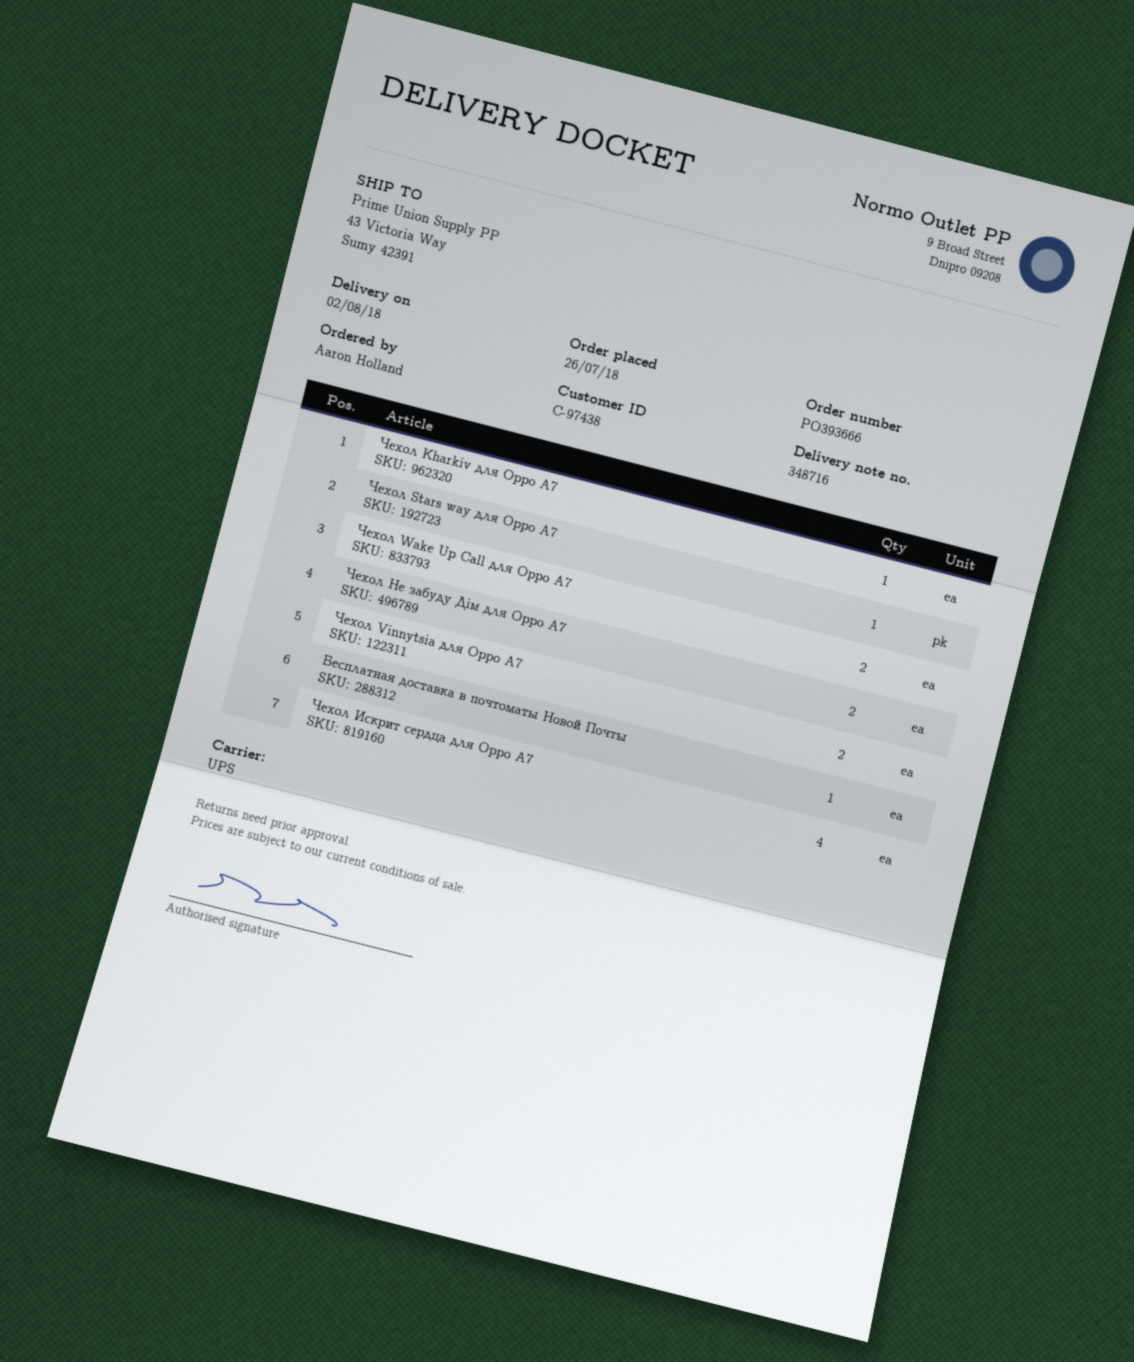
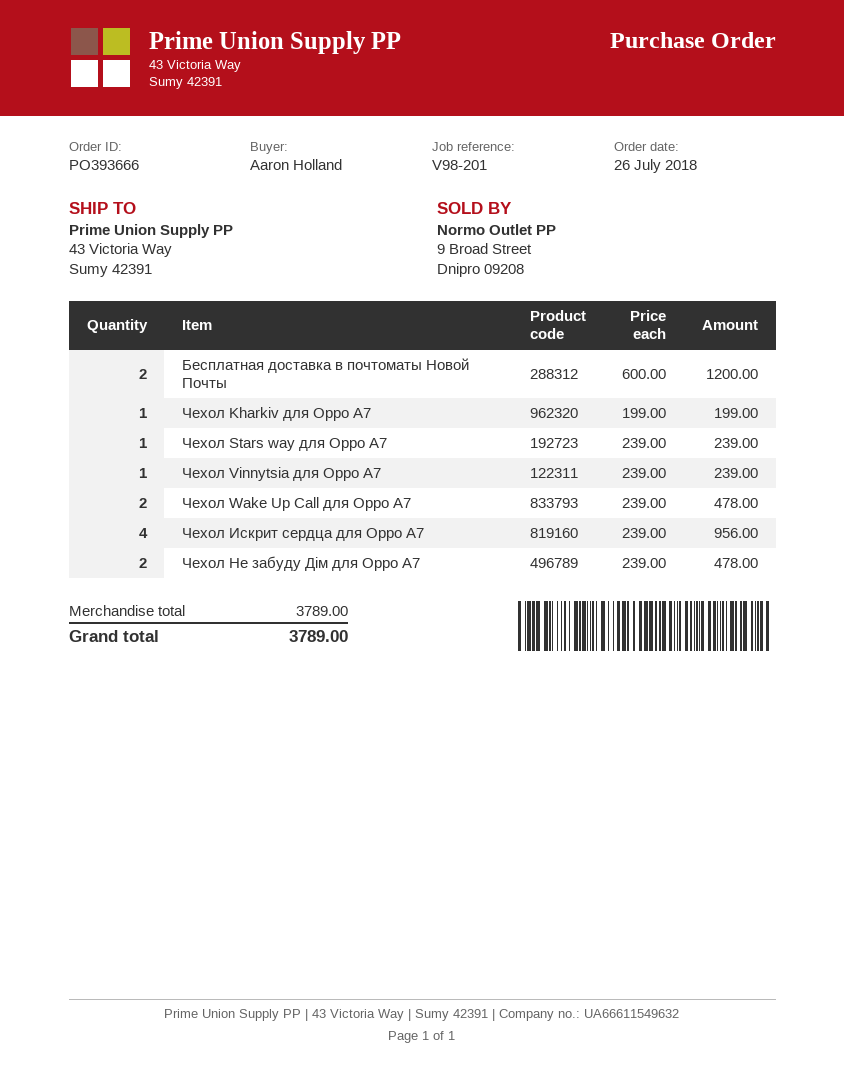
Чехол Vinnytsia для Oppo A7: 2 -> 1
Бесплатная доставка в почтоматы Новой Почты: 1 -> 2

